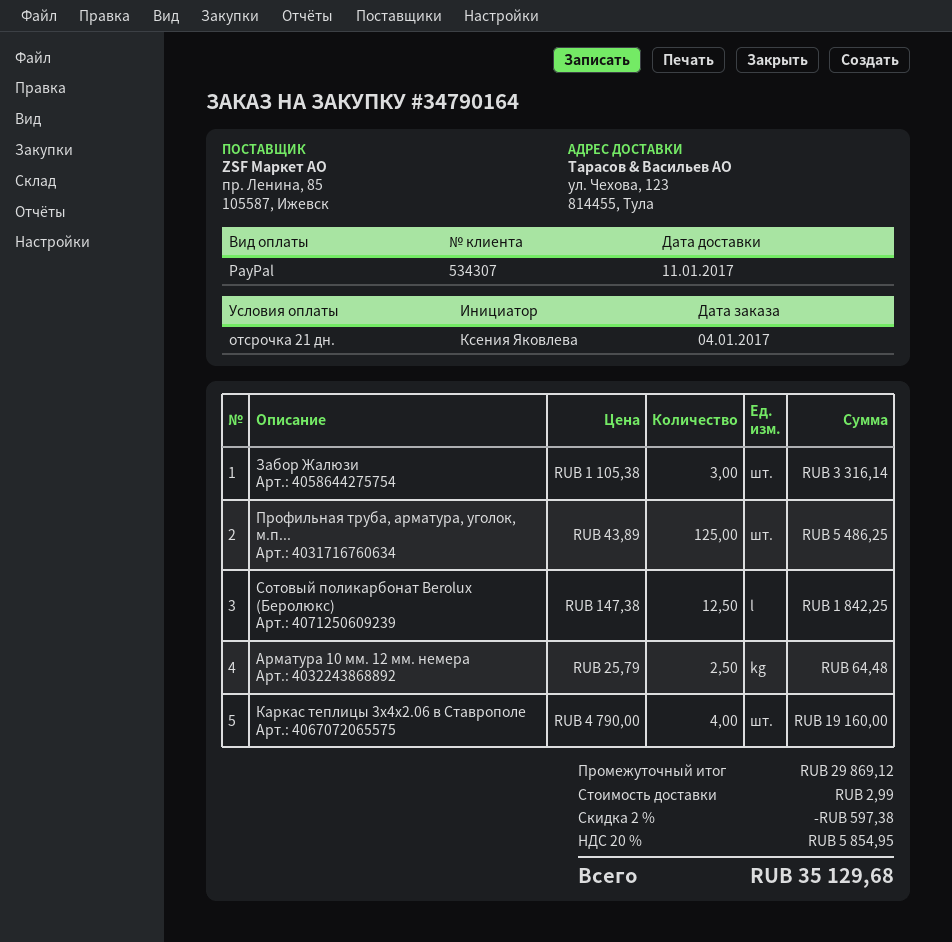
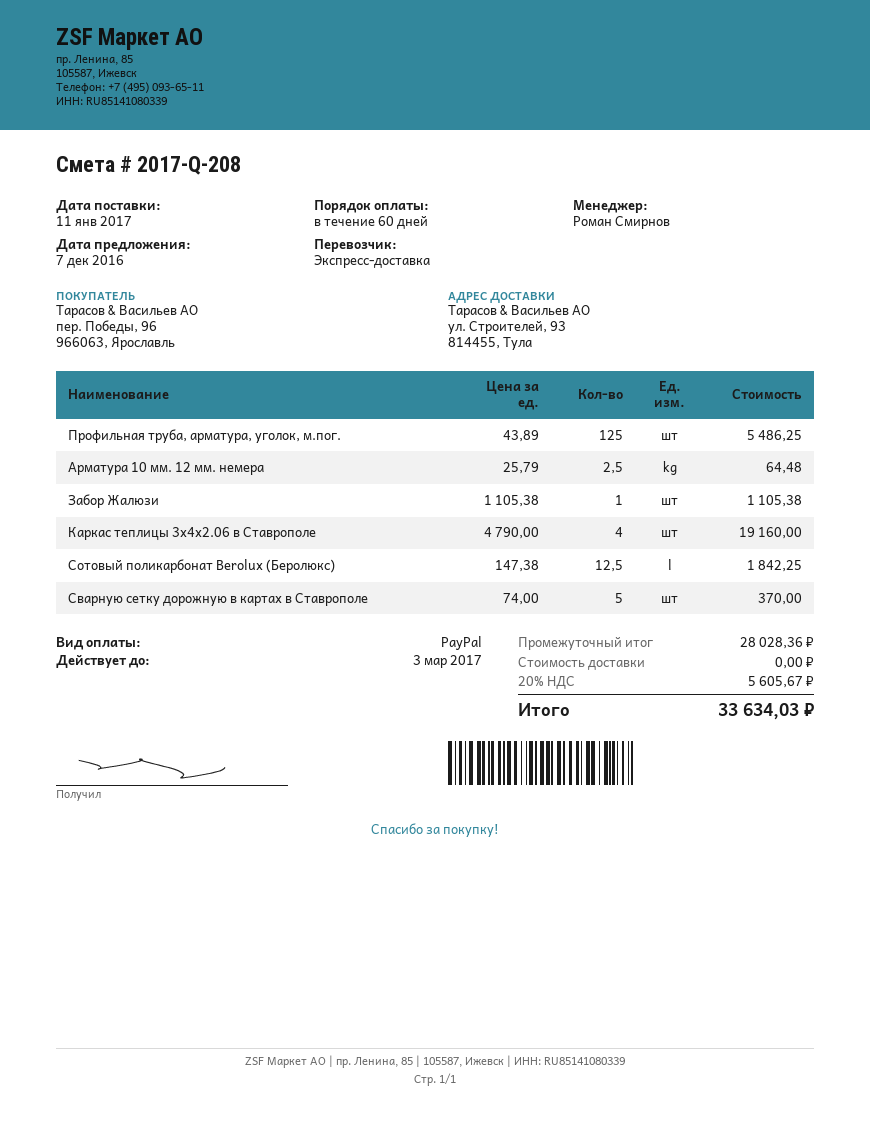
payment terms: 21 days -> 60 days
ship to: ул. Чехова, 123, 814455, Тула -> ул. Строителей, 93, 814455, Тула
Забор Жалюзи: 3 x 1105.38 = 3316.14 -> 1 x 1105.38 = 1105.38
Сварную сетку дорожную в картах в Ставрополе: none -> 5 x 74.00 = 370.00
subtotal: 29869.12 -> 28028.36
discount: 2% = 597.38 -> none
shipping: 2.99 -> 0.00
tax: 20% = 5854.95 -> 20% = 5605.67
total: 35129.68 -> 33634.03

